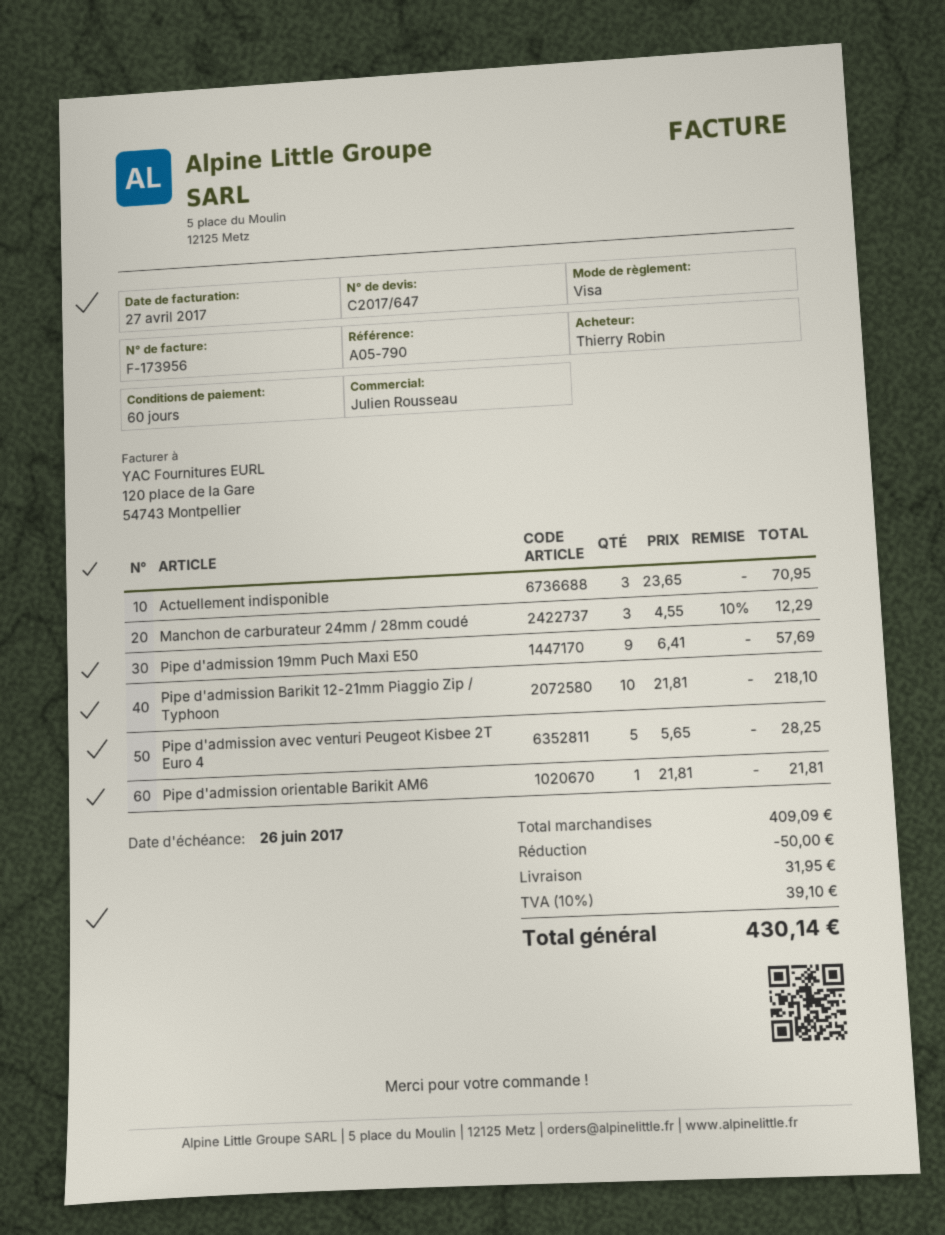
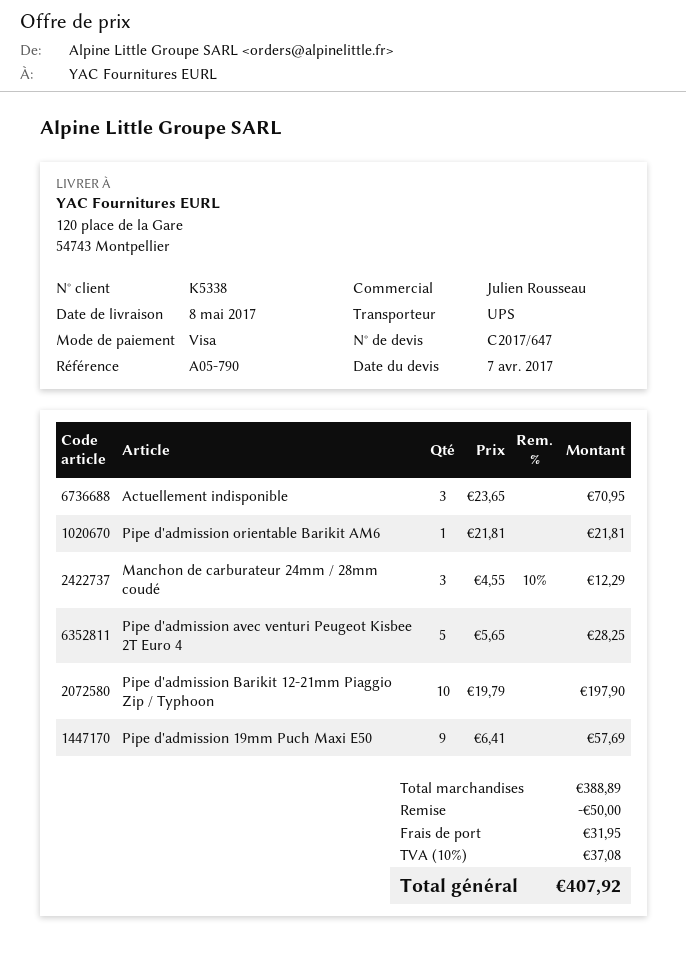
Pipe d'admission Barikit 12-21mm Piaggio Zip / Typhoon: 10 x 21.81 = 218.10 -> 10 x 19.79 = 197.90
subtotal: 409.09 -> 388.89
tax: 10% = 39.10 -> 10% = 37.08
total: 430.14 -> 407.92

